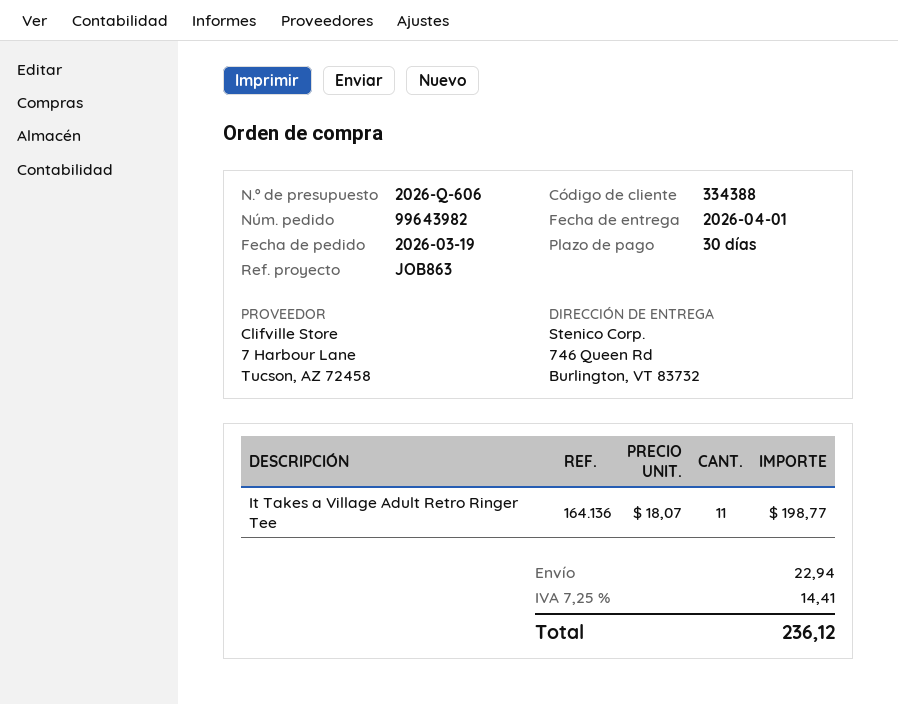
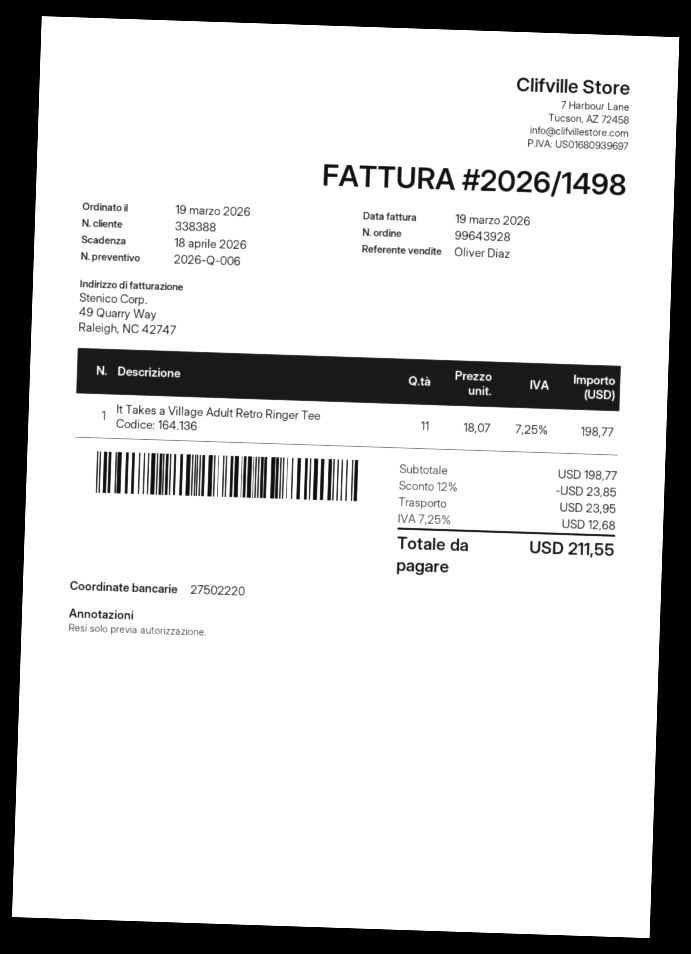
quote number: 2026-Q-606 -> 2026-Q-006
order number: 99643982 -> 99643928
customer number: 334388 -> 338388
discount: none -> 12% = 23.85
shipping: 22.94 -> 23.95
tax: 7.25% = 14.41 -> 7.25% = 12.68
total: 236.12 -> 211.55

